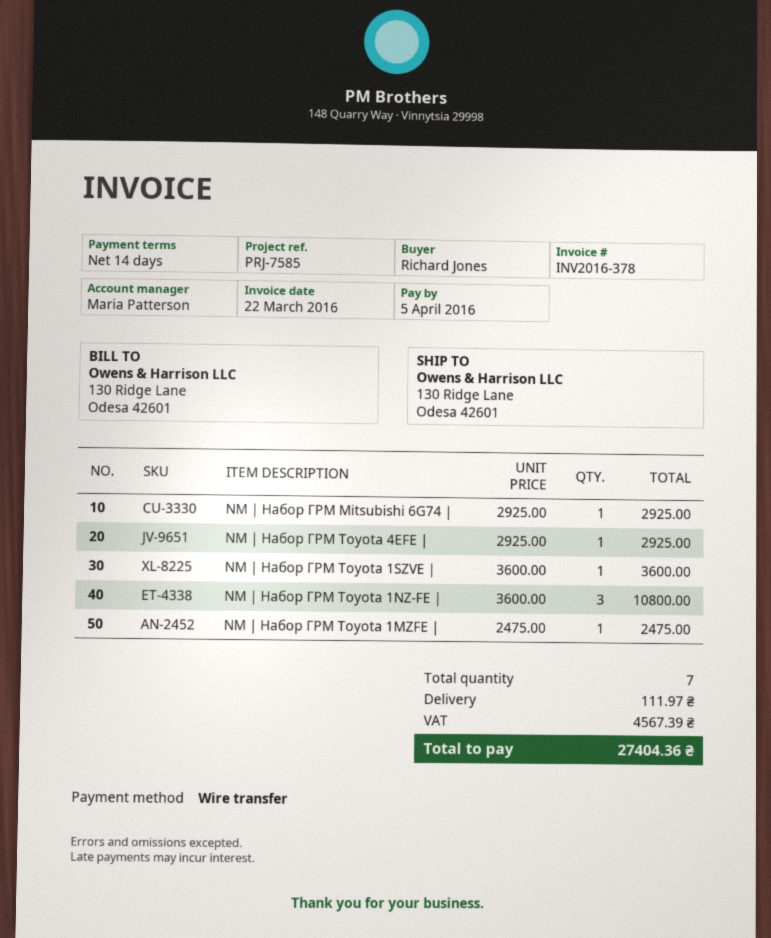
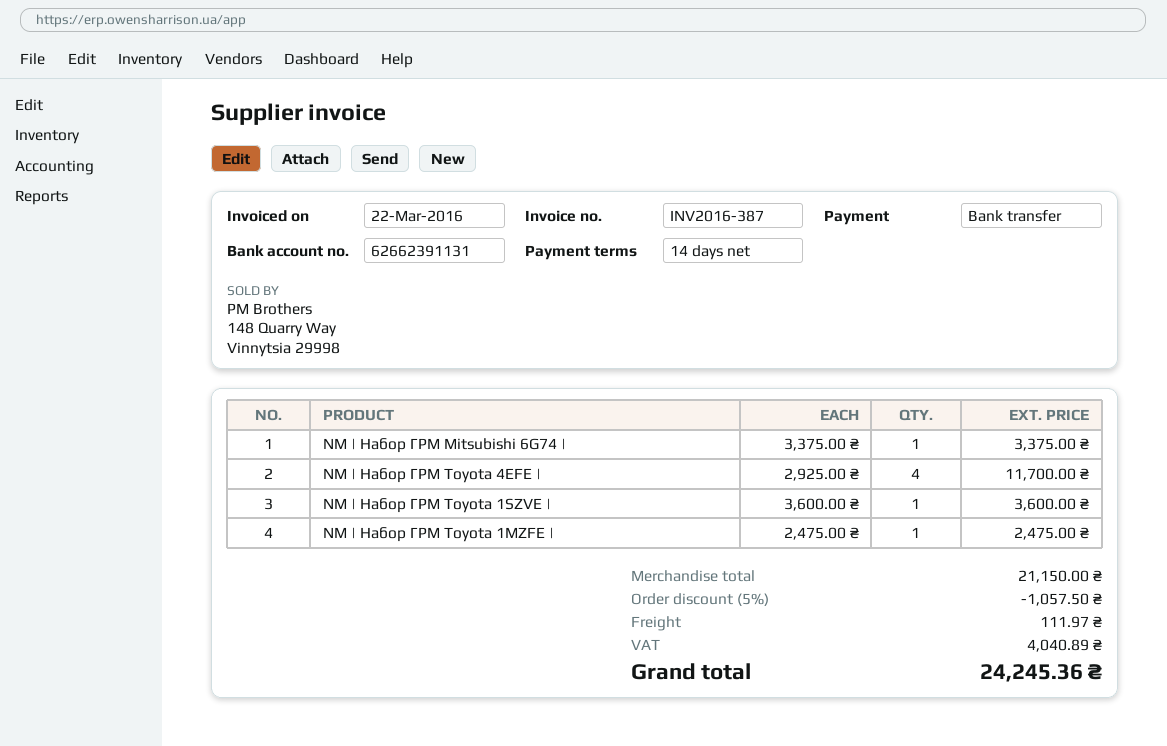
invoice number: INV2016-378 -> INV2016-387
NM | Набор ГРМ Mitsubishi 6G74 |: 1 x 2925.00 = 2925.00 -> 1 x 3375.00 = 3375.00
NM | Набор ГРМ Toyota 4EFE |: 1 x 2925.00 = 2925.00 -> 4 x 2925.00 = 11700.00
NM | Набор ГРМ Toyota 1NZ-FE |: 3 x 3600.00 = 10800.00 -> none
discount: none -> 5% = 1057.50
tax: 4567.39 -> 4040.89
total: 27404.36 -> 24245.36

